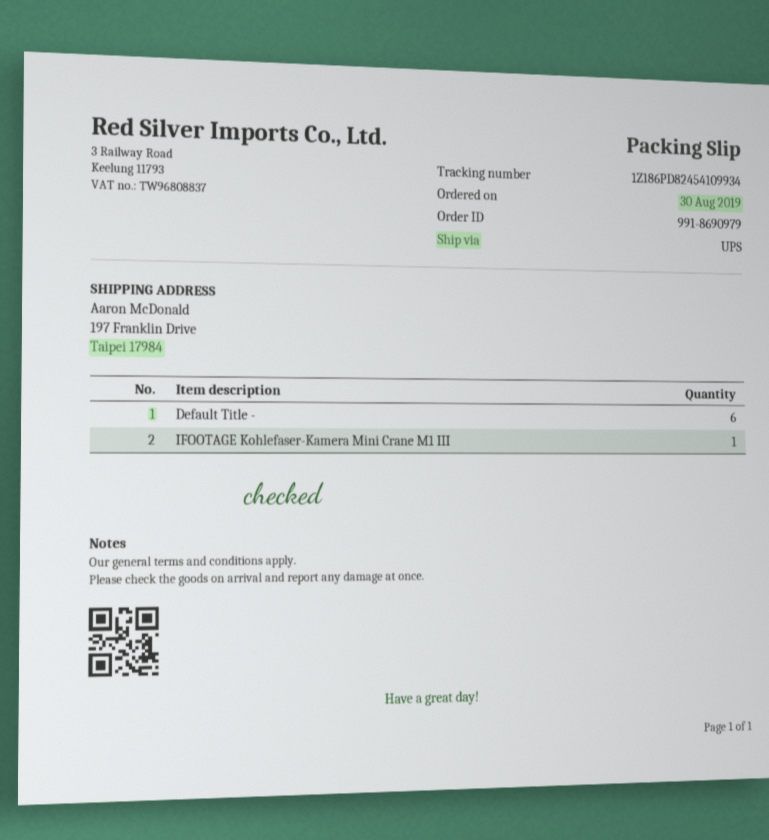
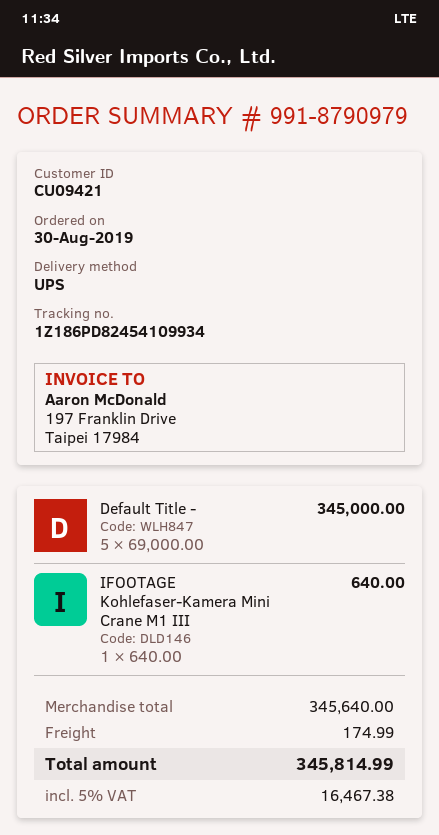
order number: 991-8690979 -> 991-8790979
Default Title -: 6 -> 5

